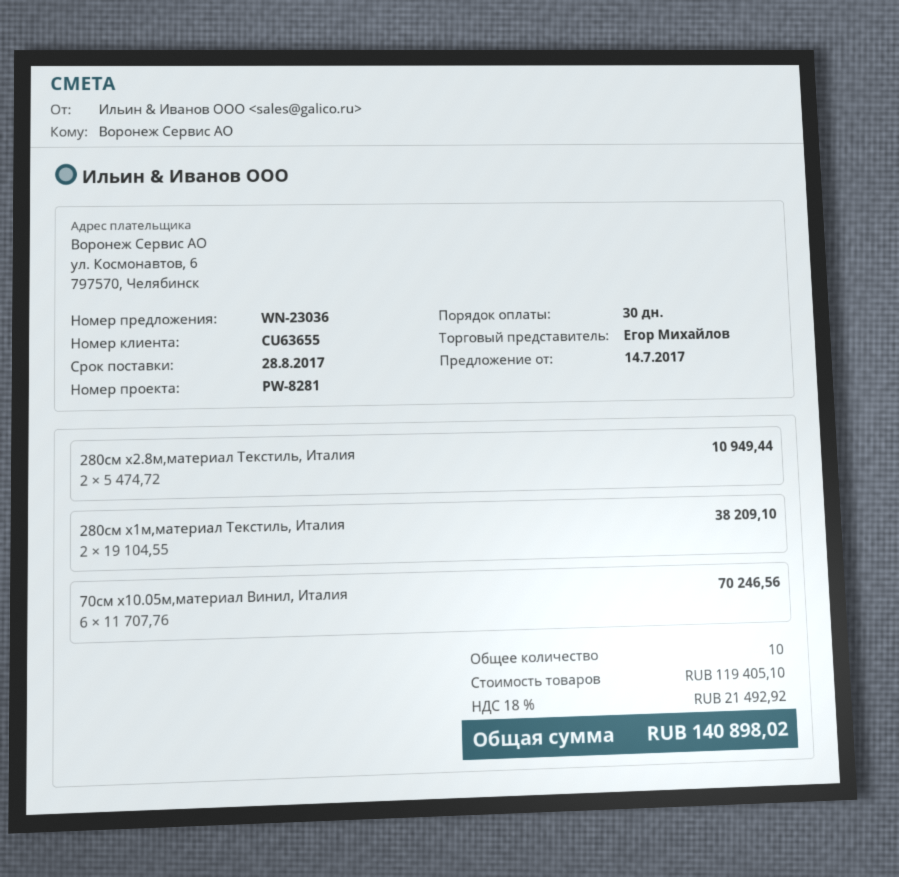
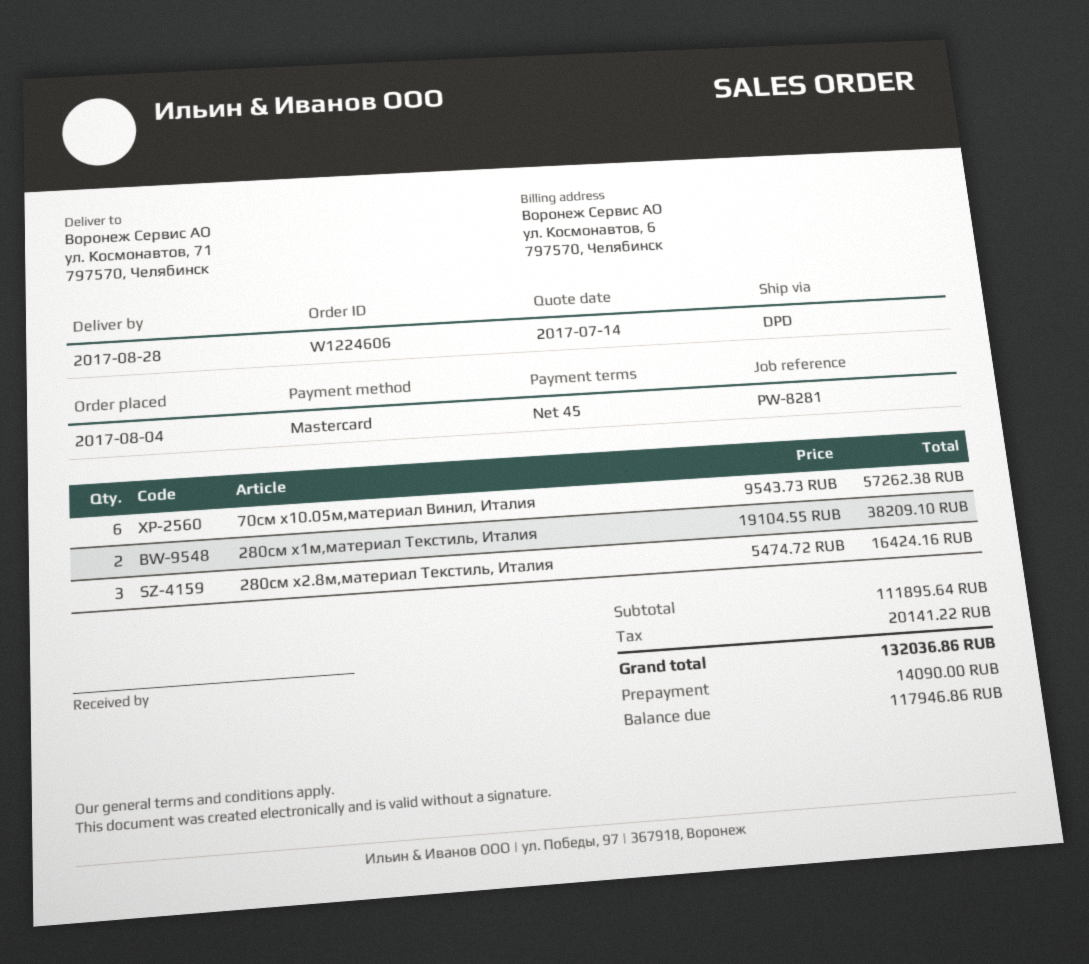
payment terms: 30 days -> 45 days
280см x2.8м,материал Текстиль, Италия: 2 x 5474.72 = 10949.44 -> 3 x 5474.72 = 16424.16
70см x10.05м,материал Винил, Италия: 6 x 11707.76 = 70246.56 -> 6 x 9543.73 = 57262.38
subtotal: 119405.10 -> 111895.64
tax: 21492.92 -> 20141.22
total: 140898.02 -> 132036.86

